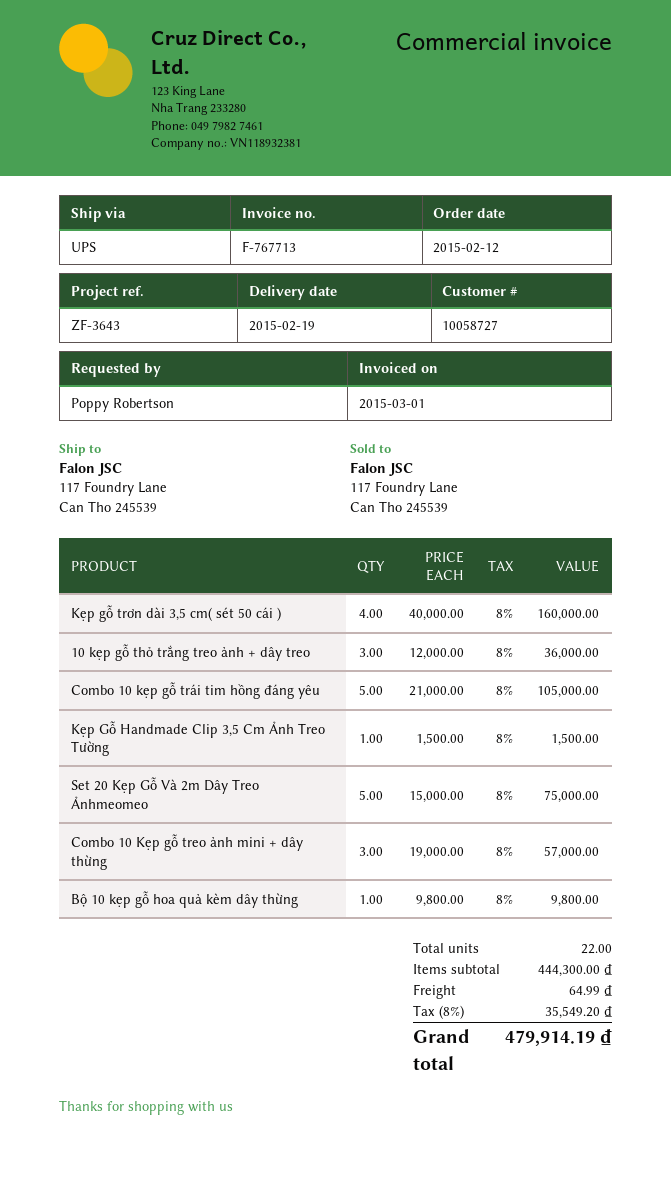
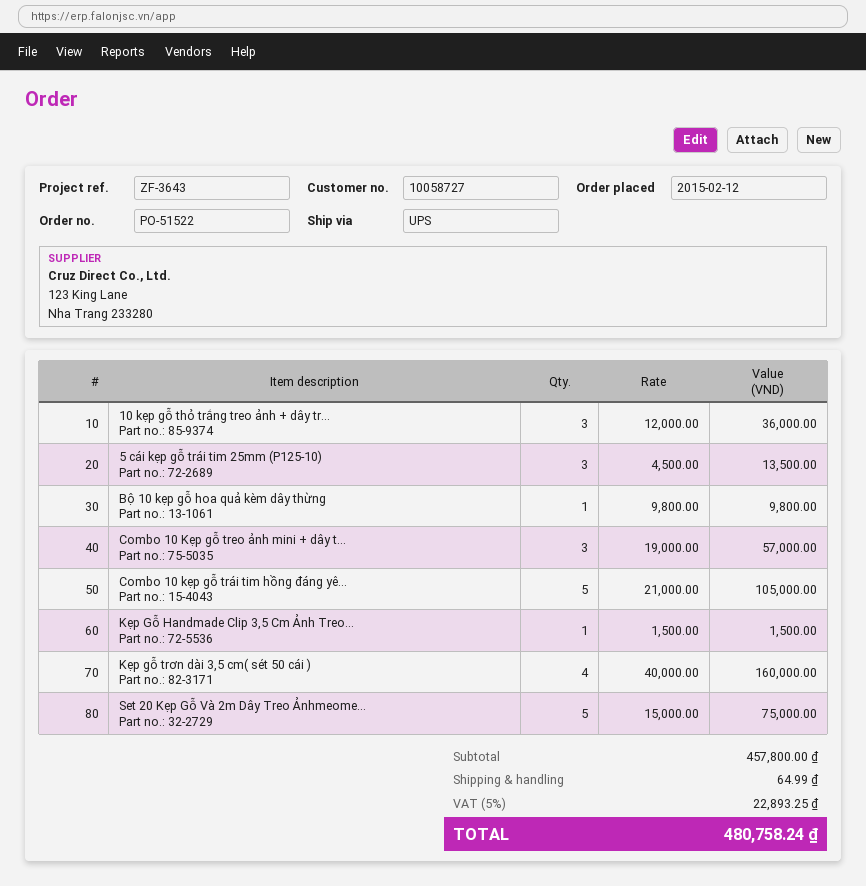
5 cái kẹp gỗ trái tim 25mm (P125-10): none -> 3 x 4500.00 = 13500.00
subtotal: 444300.00 -> 457800.00
tax: 8% = 35549.20 -> 5% = 22893.25
total: 479914.19 -> 480758.24

